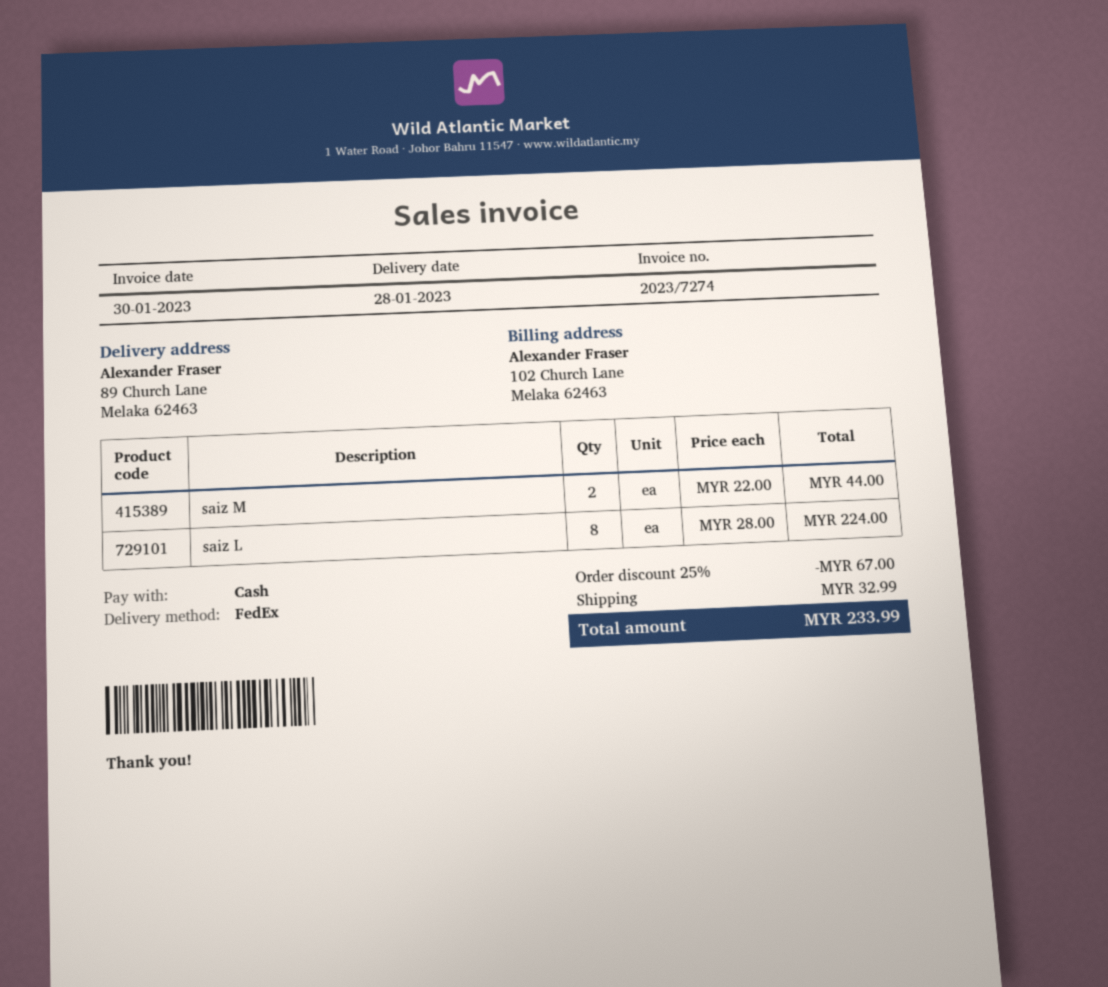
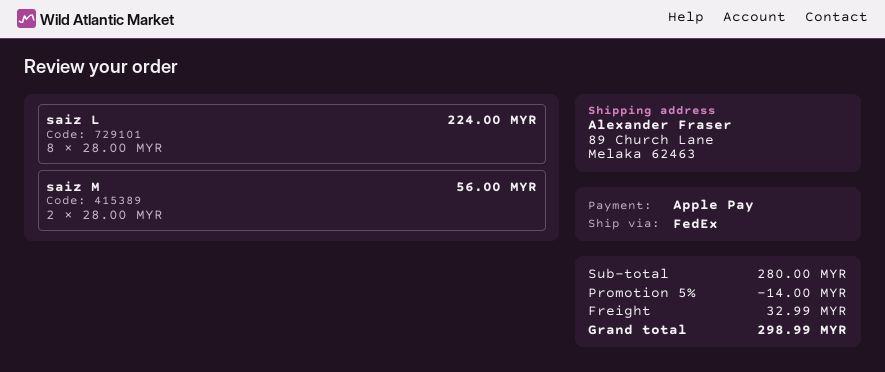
payment method: cash -> Apple Pay
saiz M: 2 x 22.00 = 44.00 -> 2 x 28.00 = 56.00
discount: 25% = 67.00 -> 5% = 14.00
total: 233.99 -> 298.99

